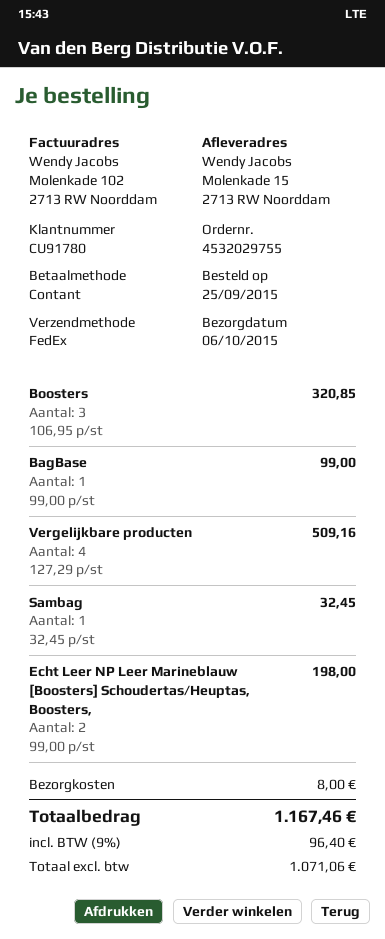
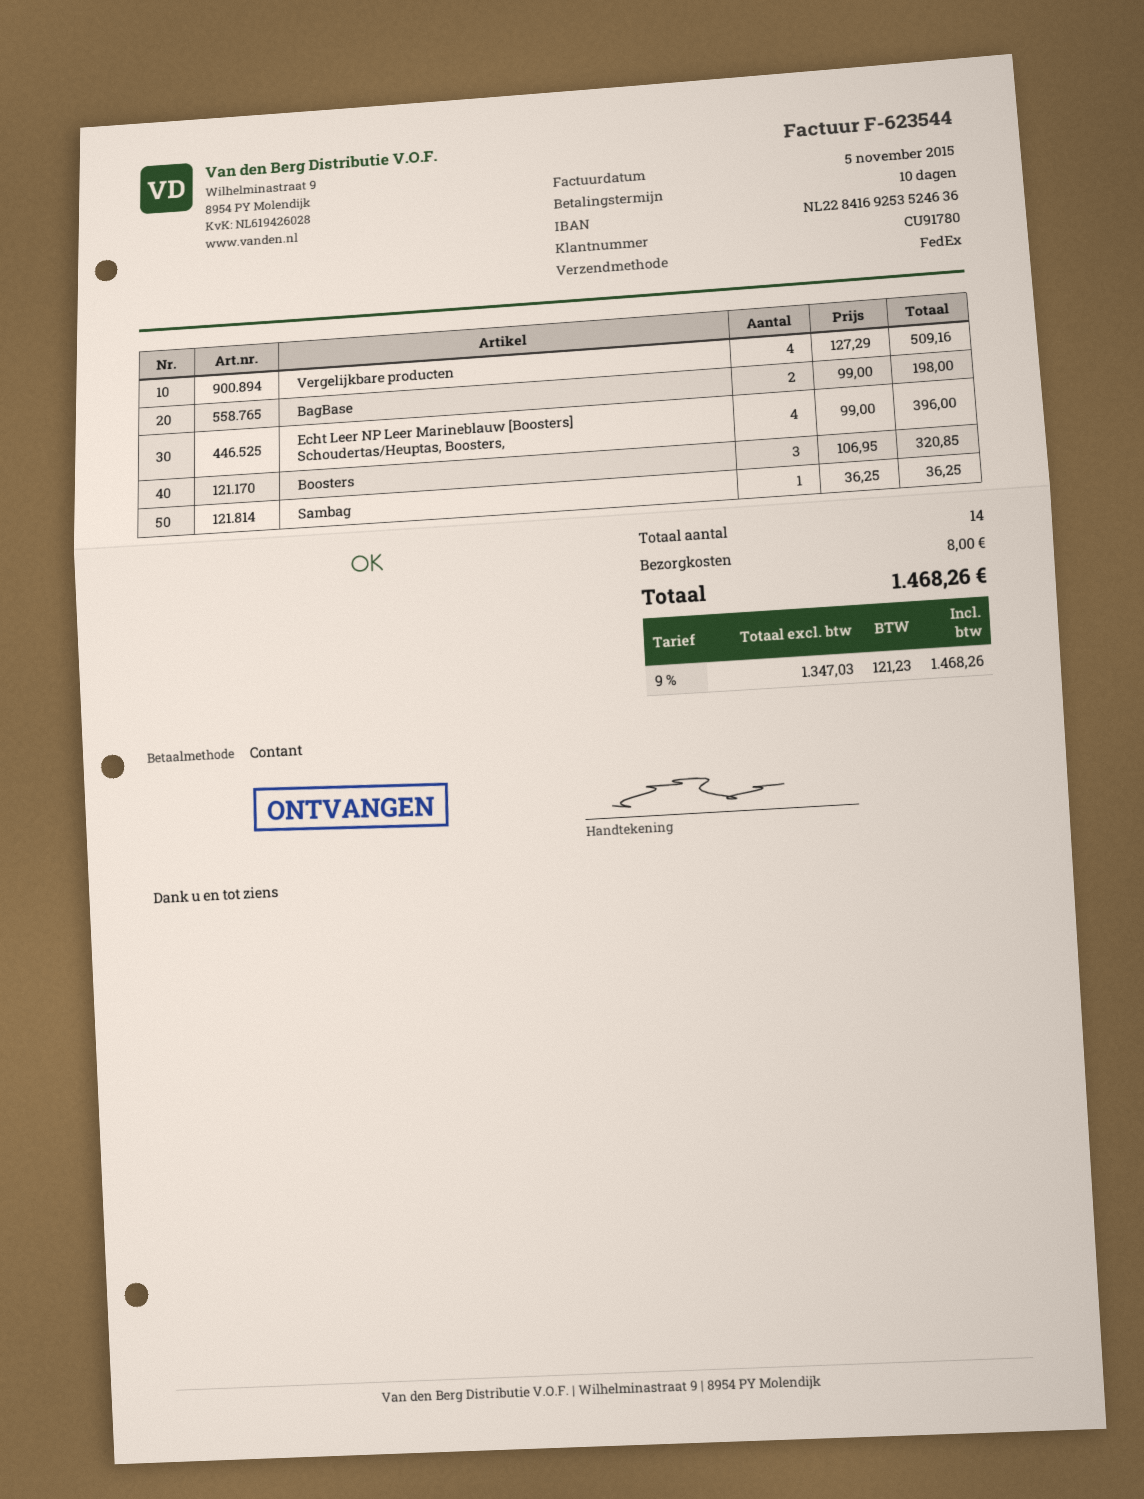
BagBase: 1 x 99.00 = 99.00 -> 2 x 99.00 = 198.00
Sambag: 1 x 32.45 = 32.45 -> 1 x 36.25 = 36.25
Echt Leer NP Leer Marineblauw [Boosters] Schoudertas/Heuptas, Boosters,: 2 x 99.00 = 198.00 -> 4 x 99.00 = 396.00
net: 1071.06 -> 1347.03
tax: 9% = 96.40 -> 9% = 121.23
total: 1167.46 -> 1468.26

